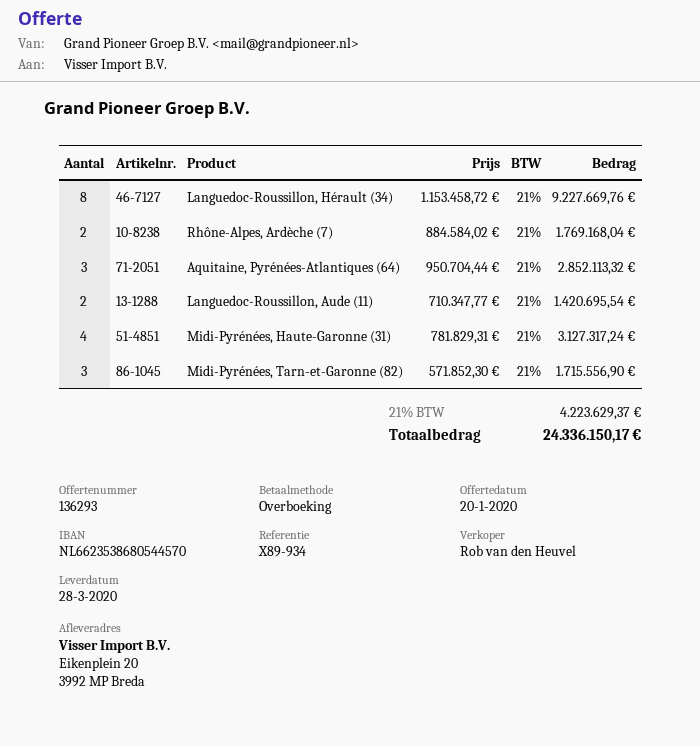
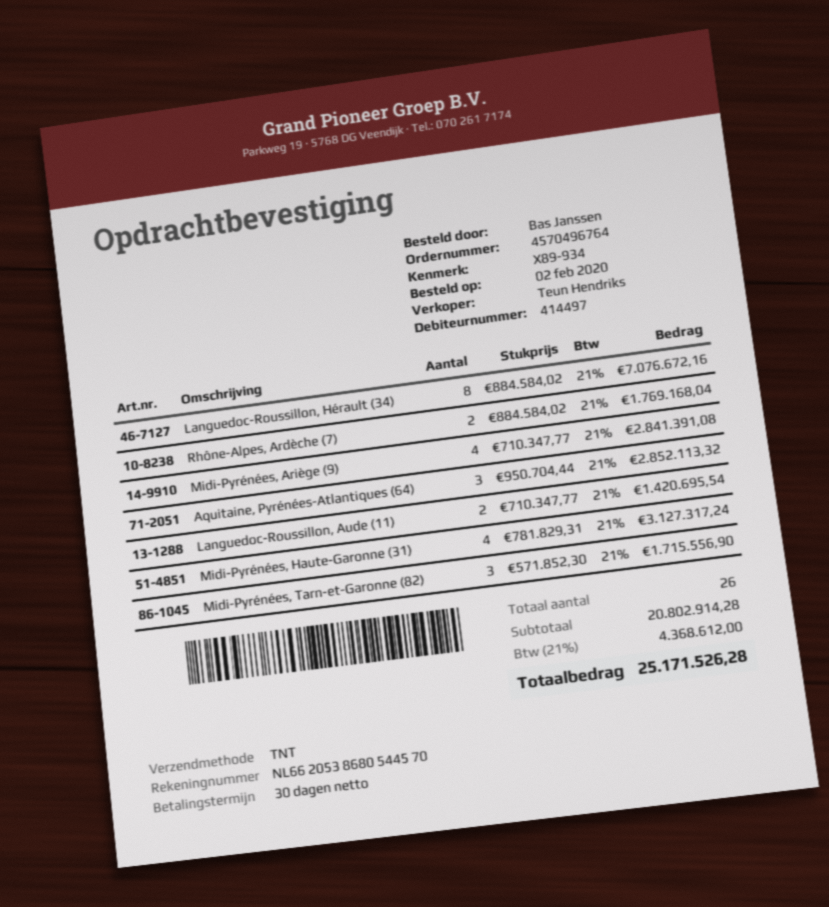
sales rep: Rob van den Heuvel -> Teun Hendriks
bank account: NL6623538680544570 -> NL6620538680544570
Languedoc-Roussillon, Hérault (34): 8 x 1153458.72 = 9227669.76 -> 8 x 884584.02 = 7076672.16
Midi-Pyrénées, Ariège (9): none -> 4 x 710347.77 = 2841391.08
tax: 21% = 4223629.37 -> 21% = 4368612.00
total: 24336150.17 -> 25171526.28

